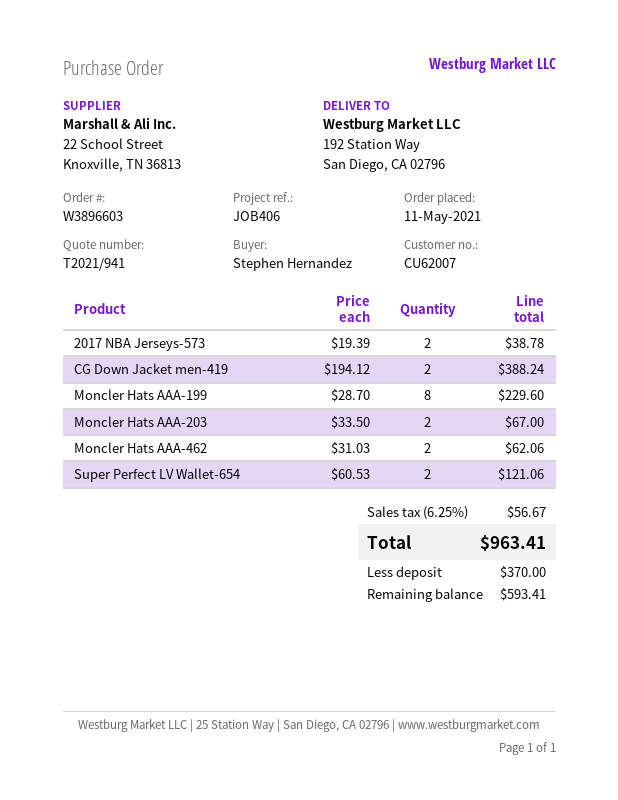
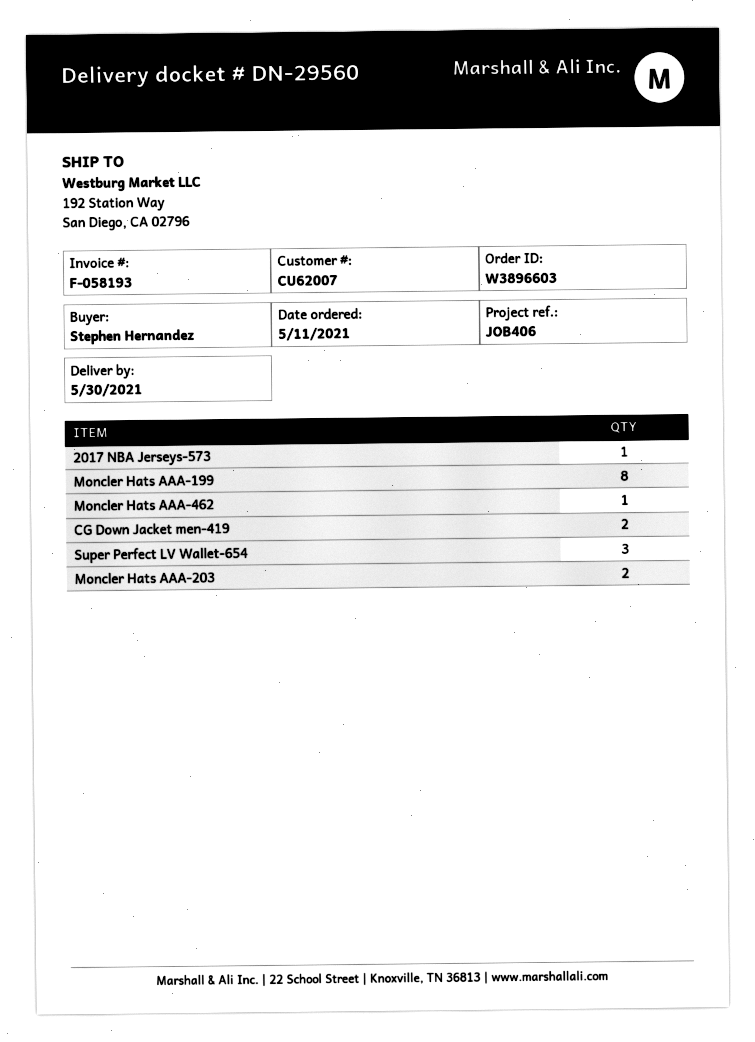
2017 NBA Jerseys-573: 2 -> 1
Moncler Hats AAA-462: 2 -> 1
Super Perfect LV Wallet-654: 2 -> 3

